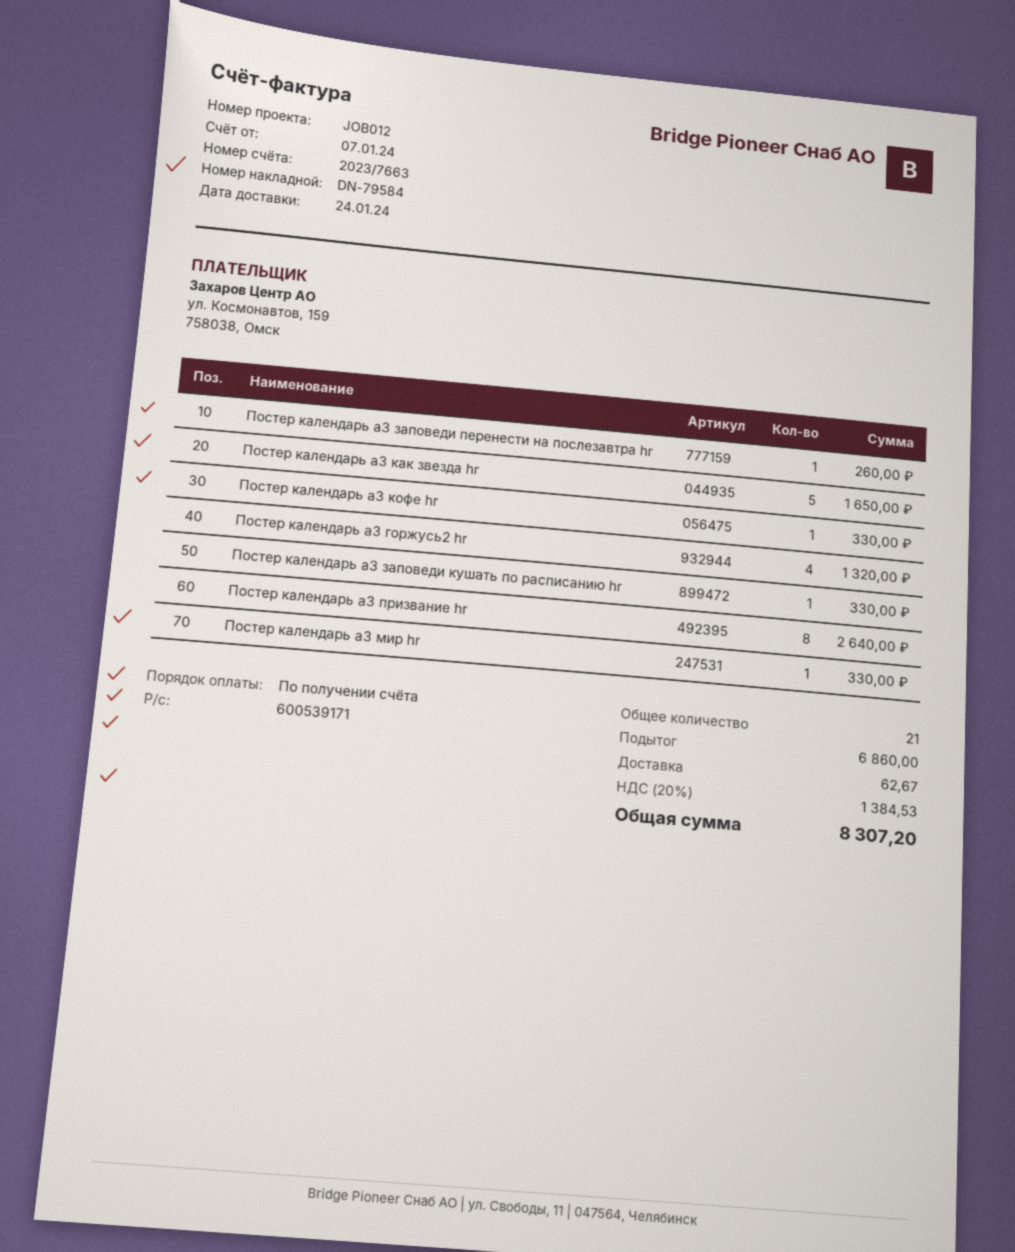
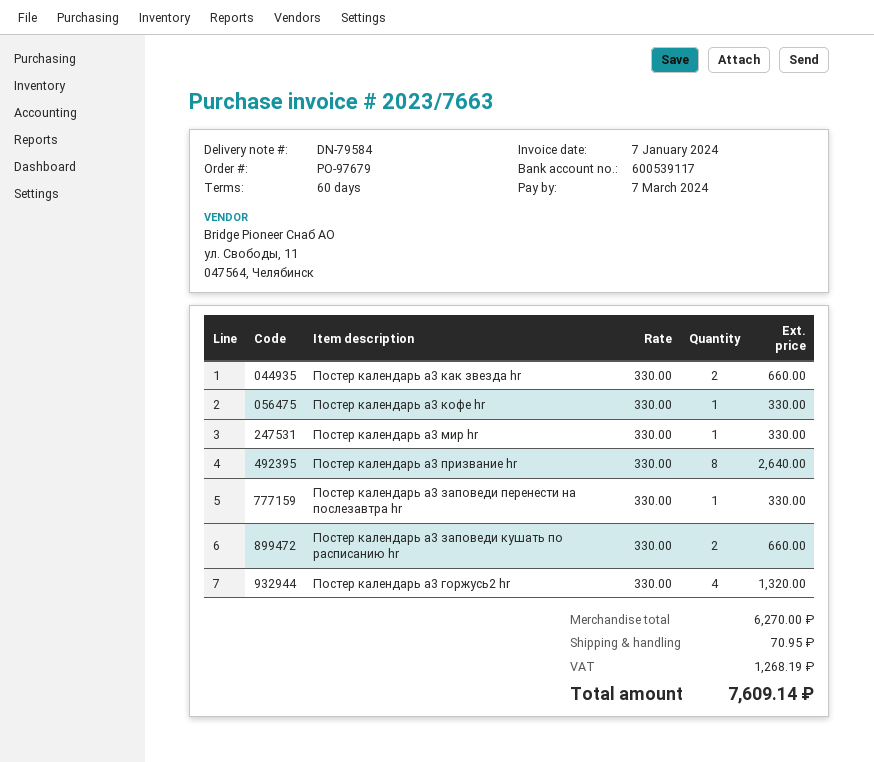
payment terms: on receipt -> 60 days
bank account: 600539171 -> 600539117
Постер календарь а3 заповеди перенести на послезавтра hr: 1 for 260.00 -> 1 for 330.00
Постер календарь а3 как звезда hr: 5 for 1650.00 -> 2 for 660.00
Постер календарь а3 заповеди кушать по расписанию hr: 1 for 330.00 -> 2 for 660.00
subtotal: 6860.00 -> 6270.00
shipping: 62.67 -> 70.95
tax: 1384.53 -> 1268.19
total: 8307.20 -> 7609.14

